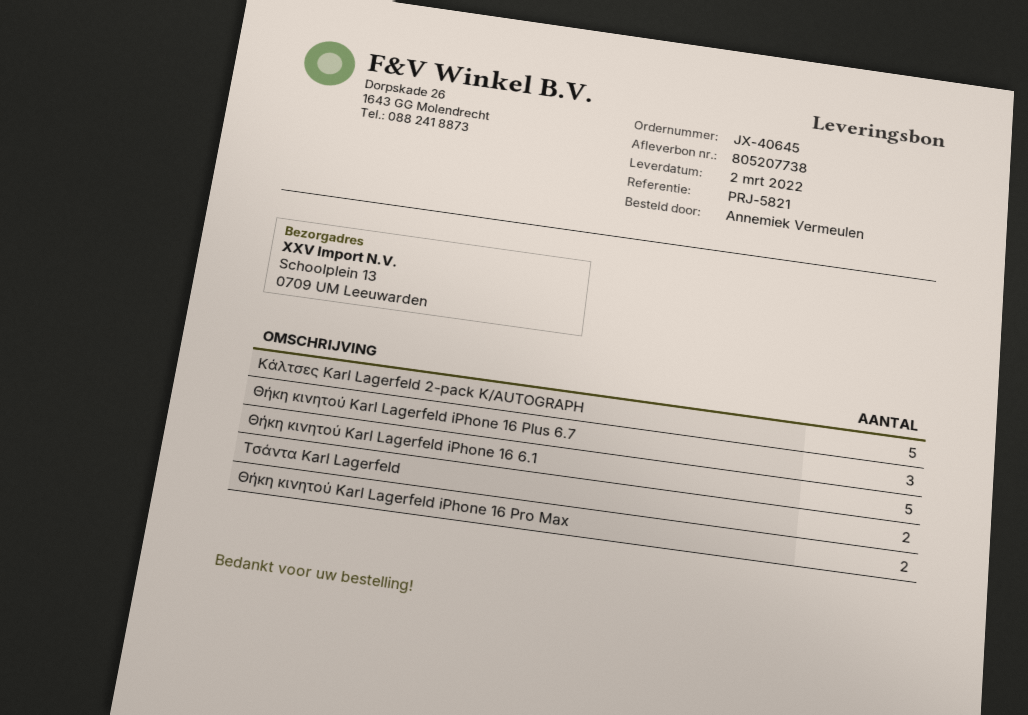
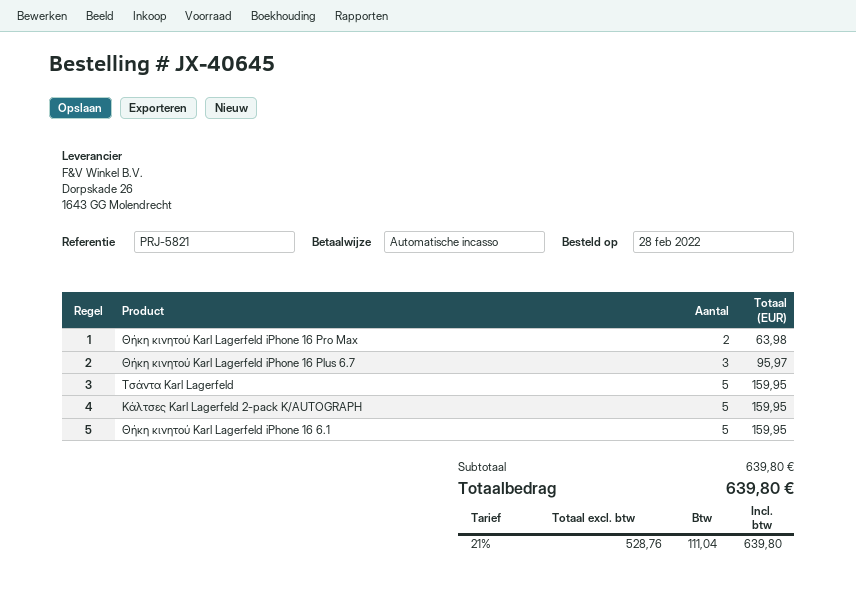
Τσάντα Karl Lagerfeld: 2 -> 5

